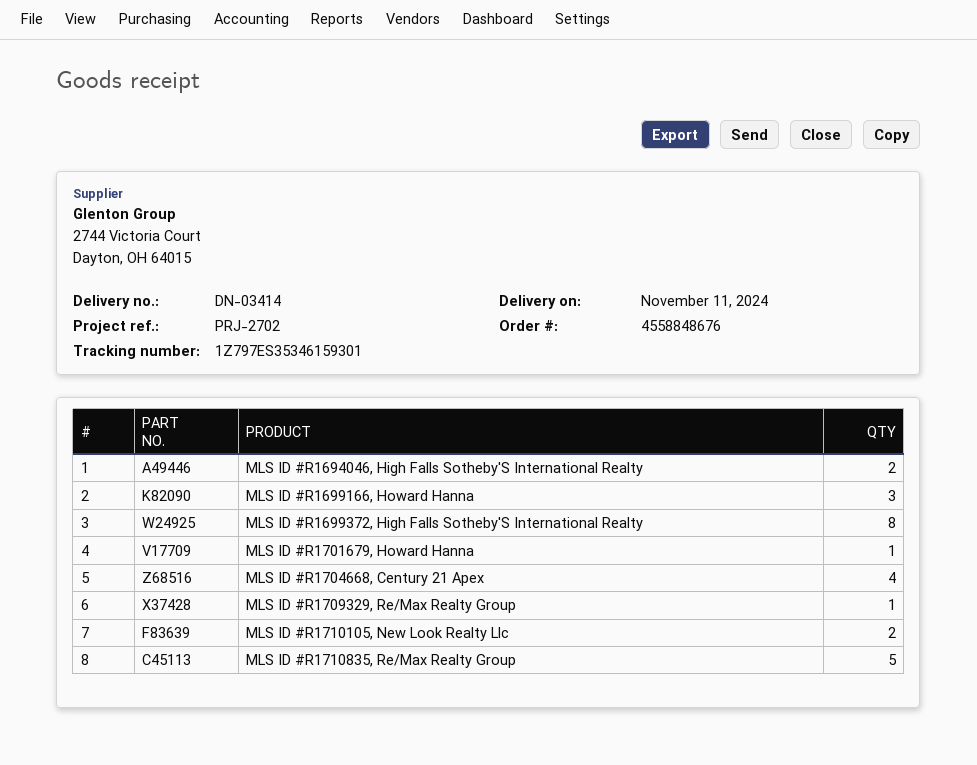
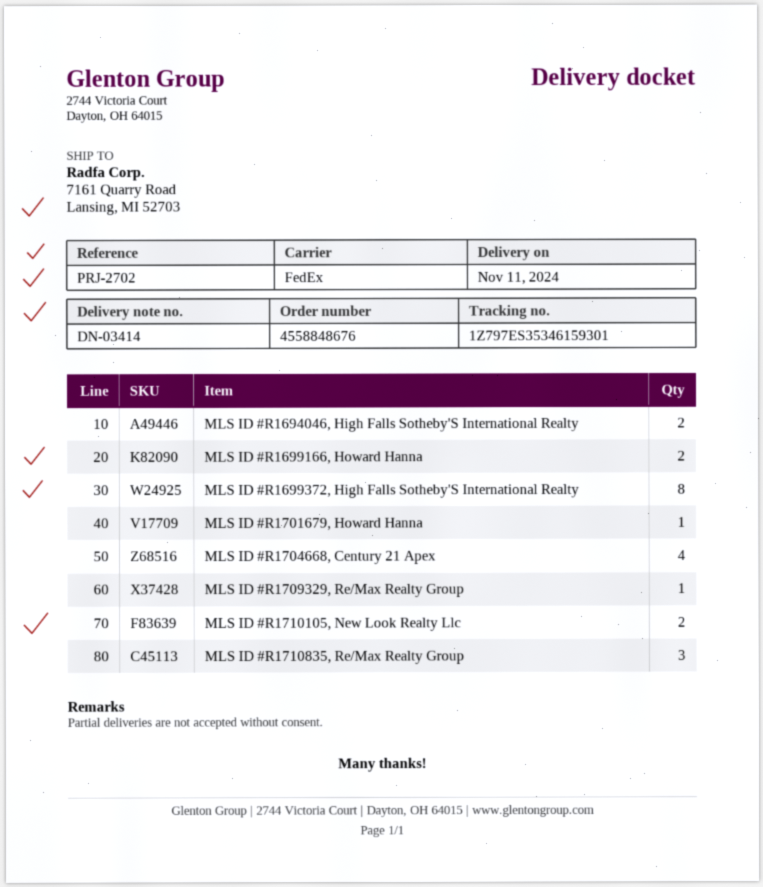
MLS ID #R1699166, Howard Hanna: 3 -> 2
MLS ID #R1710835, Re/Max Realty Group: 5 -> 3

